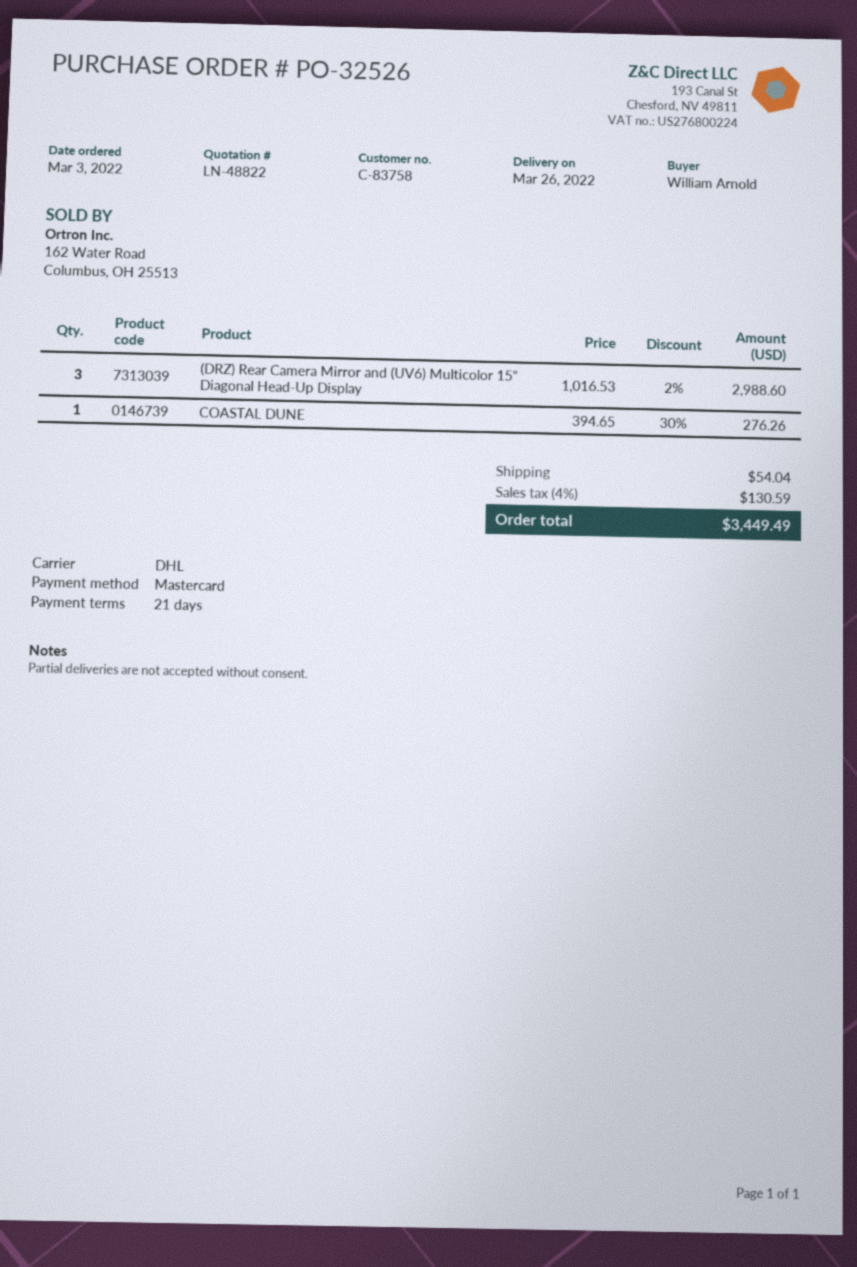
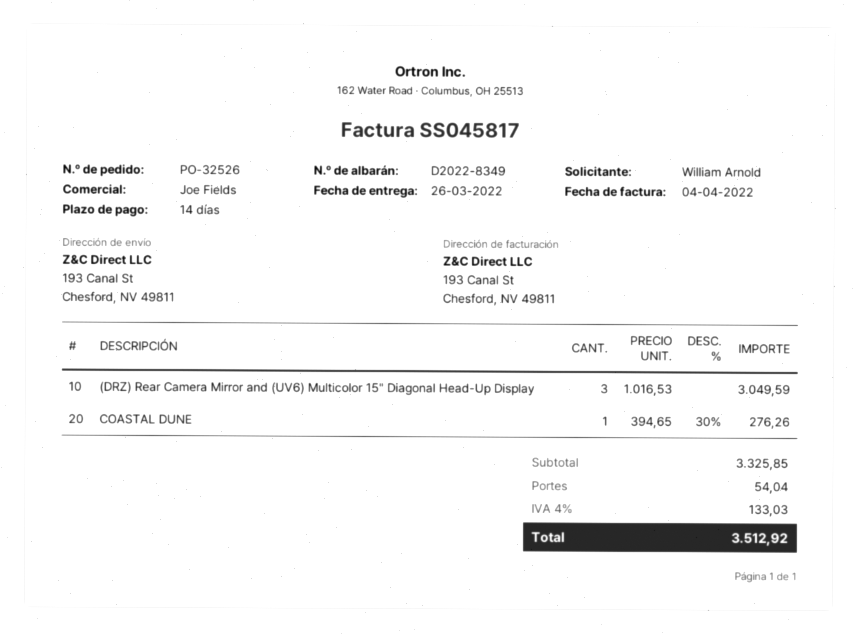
payment terms: 21 days -> 14 days
(DRZ) Rear Camera Mirror and (UV6) Multicolor 15" Diagonal Head-Up Display: 3 x 1016.53 - 2% = 2988.60 -> 3 x 1016.53 = 3049.59
tax: 4% = 130.59 -> 4% = 133.03
total: 3449.49 -> 3512.92

